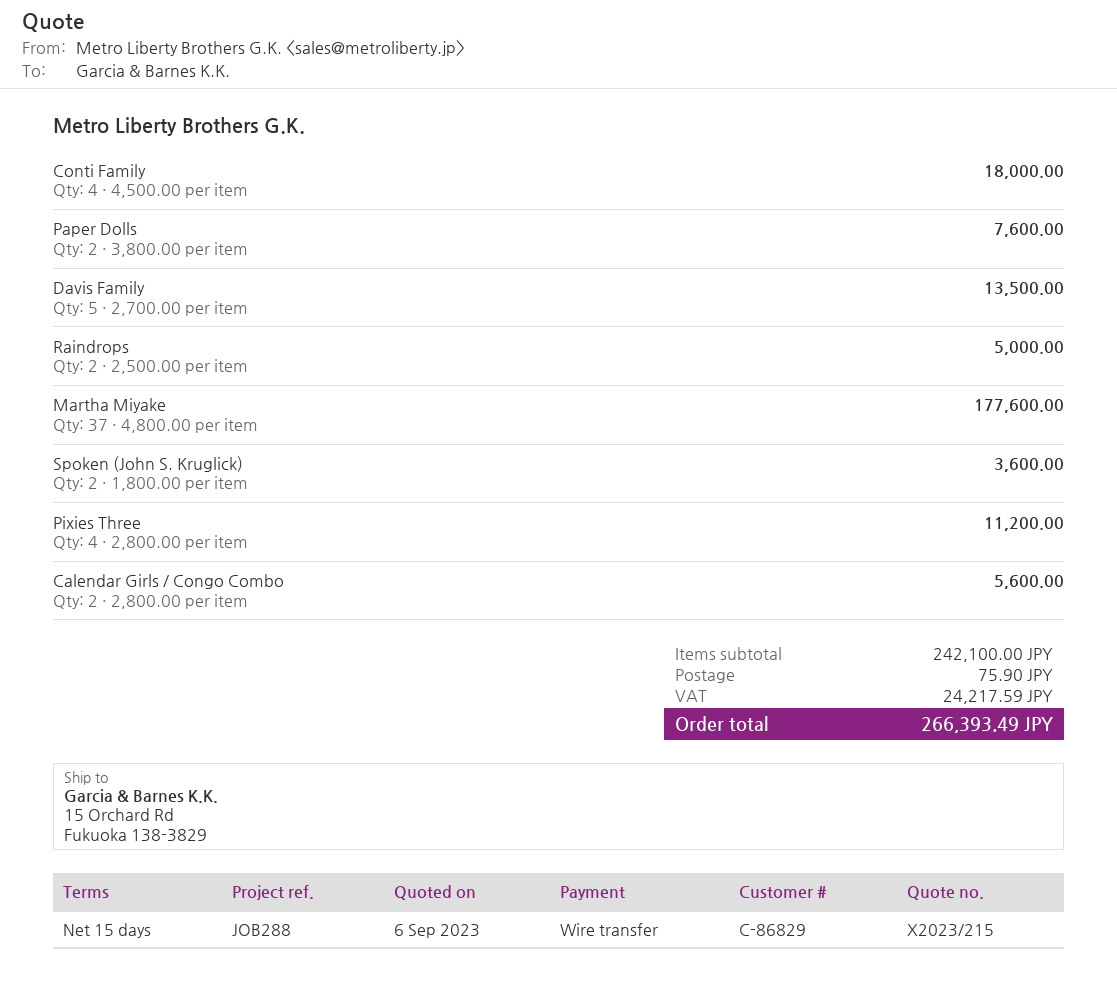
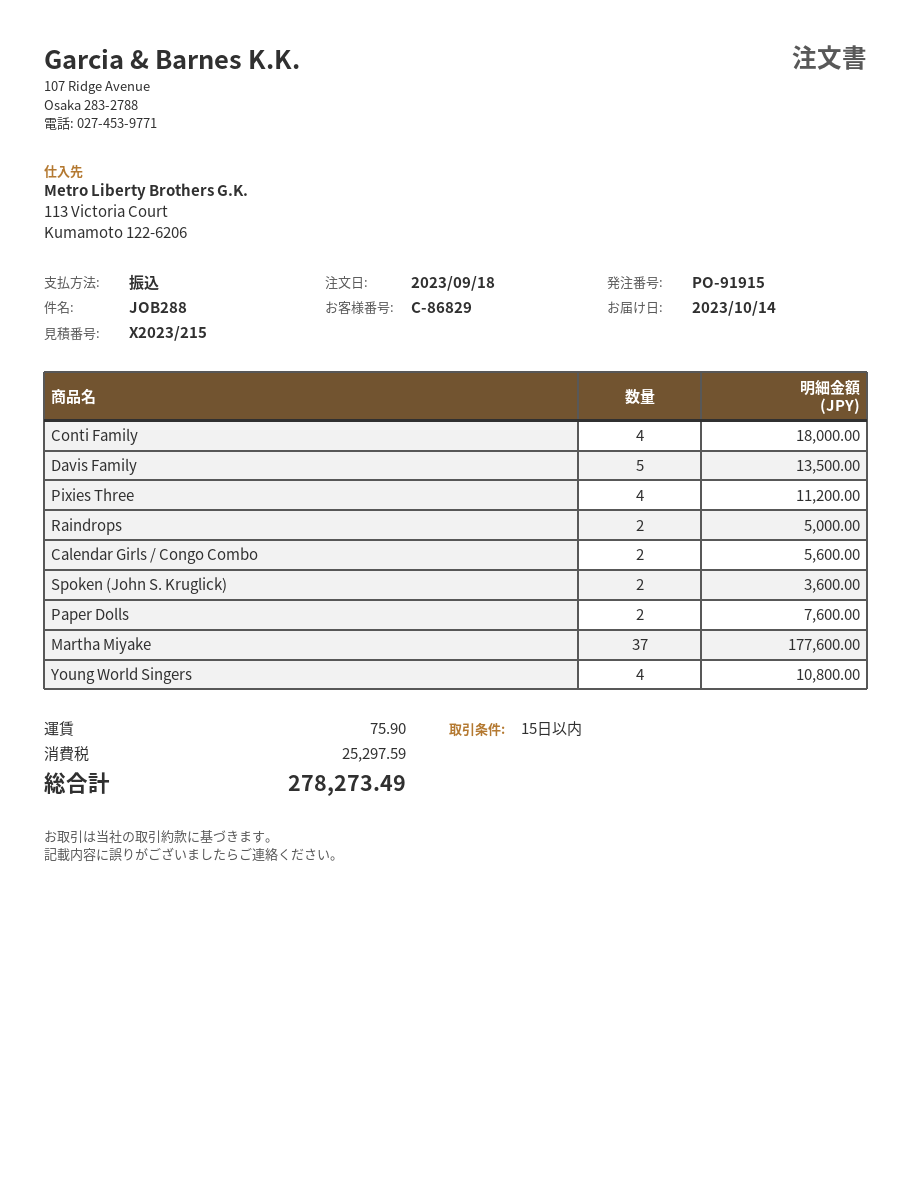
Young World Singers: none -> 4 for 10800.00
tax: 24217.59 -> 25297.59
total: 266393.49 -> 278273.49

